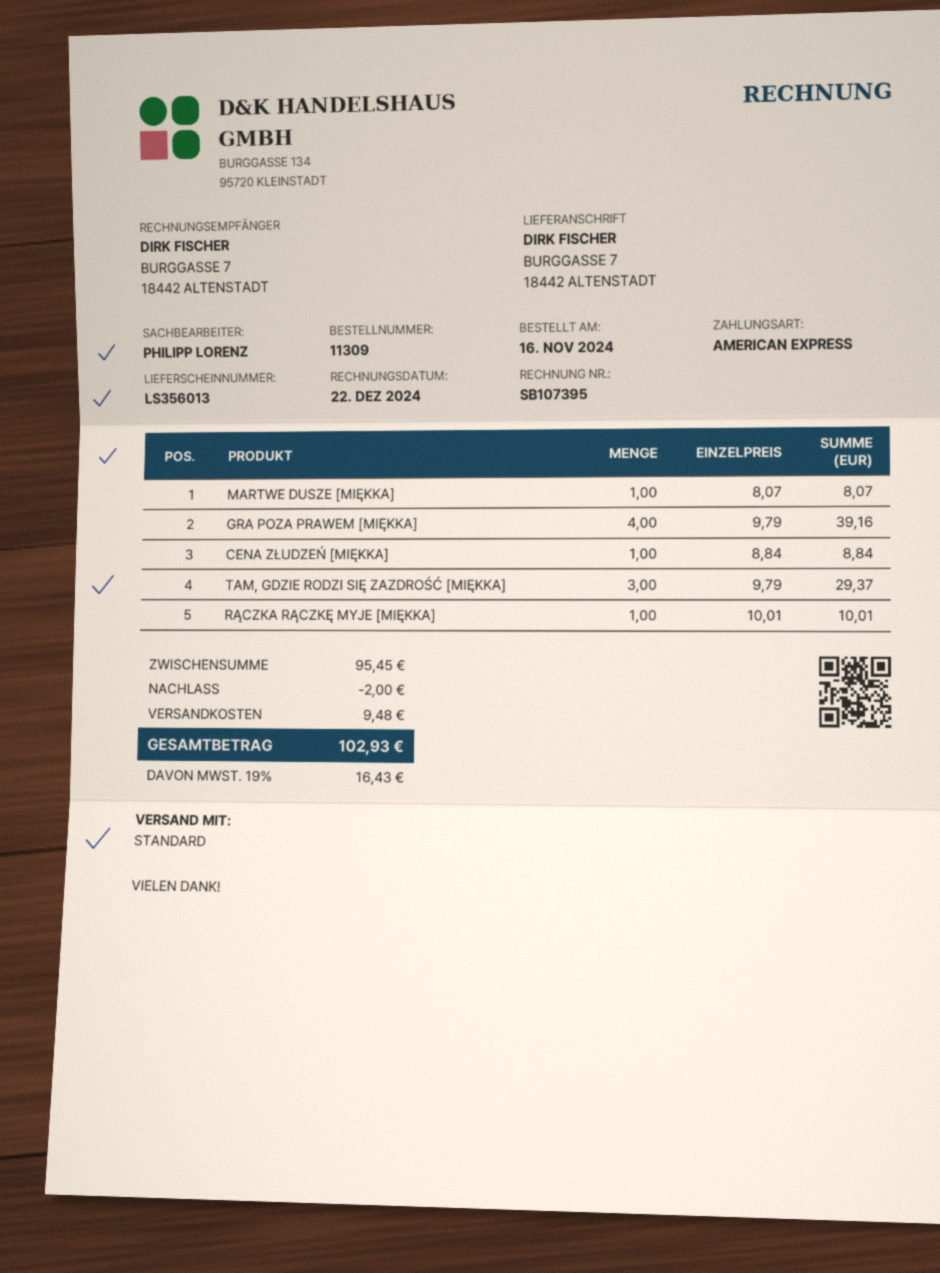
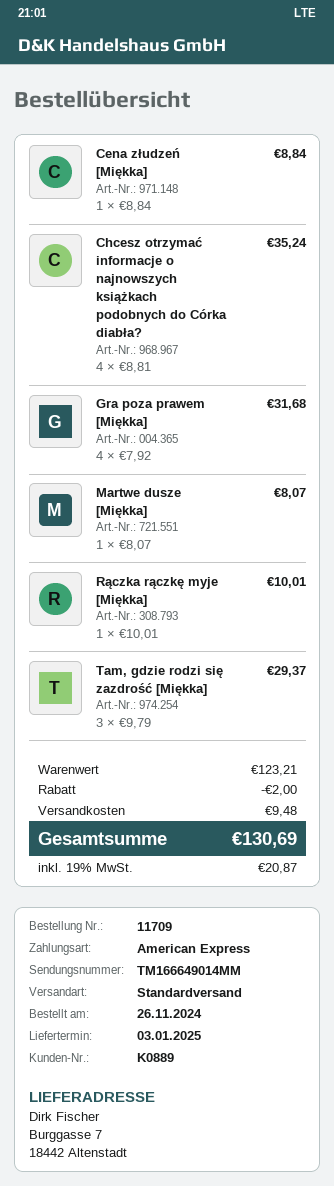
order number: 11309 -> 11709
order date: 2024-11-16 -> 2024-11-26
GRA POZA PRAWEM [MIĘKKA]: 4 x 9.79 = 39.16 -> 4 x 7.92 = 31.68
Chcesz otrzymać informacje o najnowszych książkach podobnych do Córka diabła?: none -> 4 x 8.81 = 35.24
subtotal: 95.45 -> 123.21
tax: 19% = 16.43 -> 19% = 20.87
total: 102.93 -> 130.69

